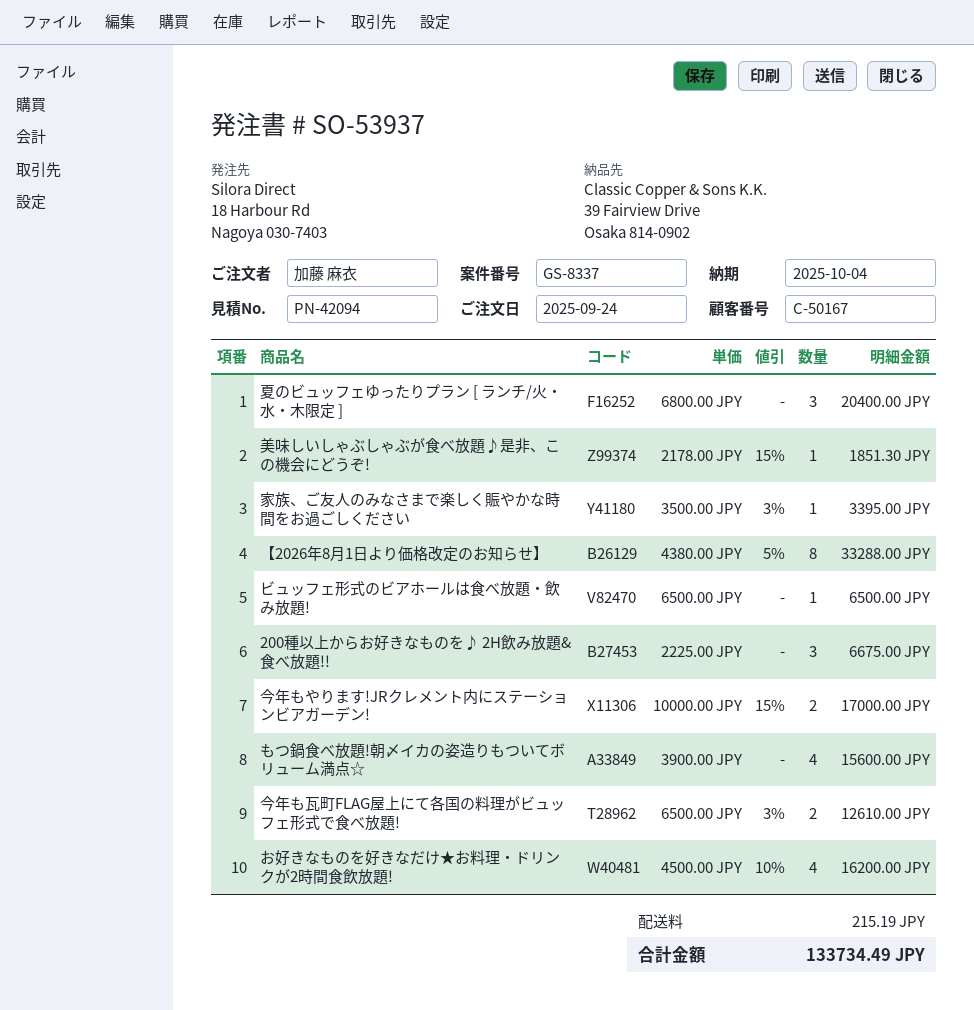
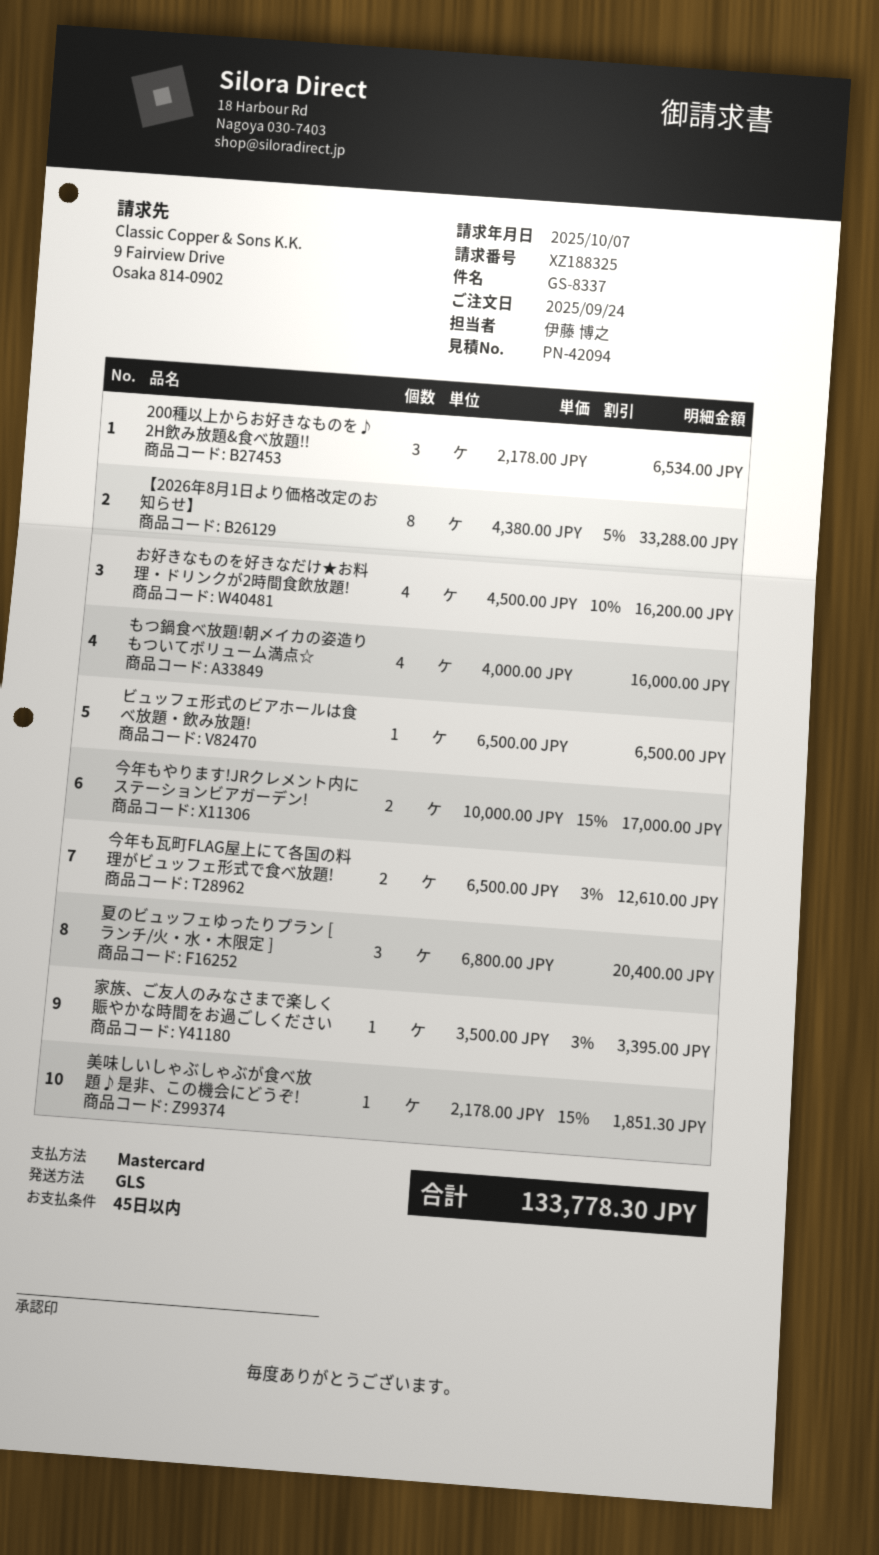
200種以上からお好きなものを♪ 2H飲み放題&食べ放題!!: 3 x 2225.00 = 6675.00 -> 3 x 2178.00 = 6534.00
もつ鍋食べ放題!朝〆イカの姿造りもついてボリューム満点☆: 4 x 3900.00 = 15600.00 -> 4 x 4000.00 = 16000.00
shipping: 215.19 -> none
total: 133734.49 -> 133778.30

